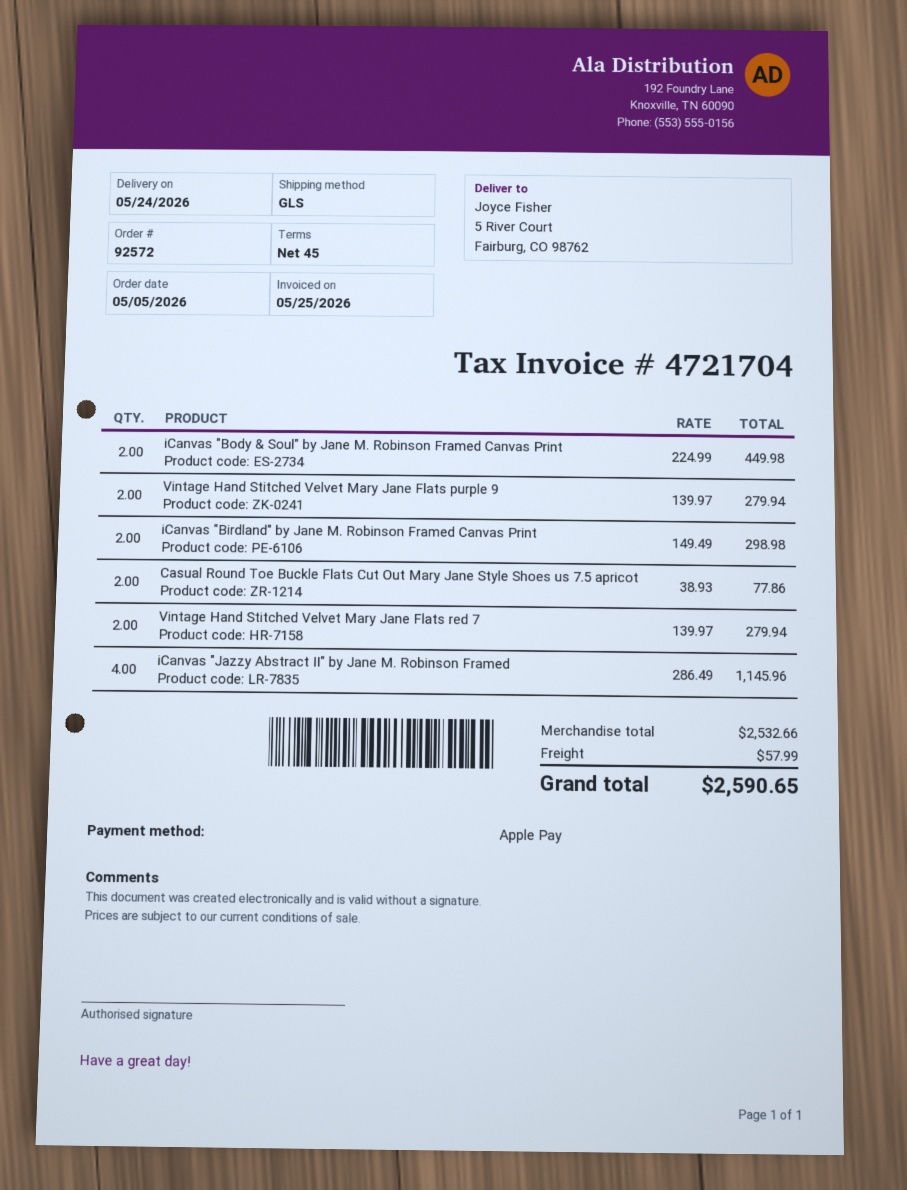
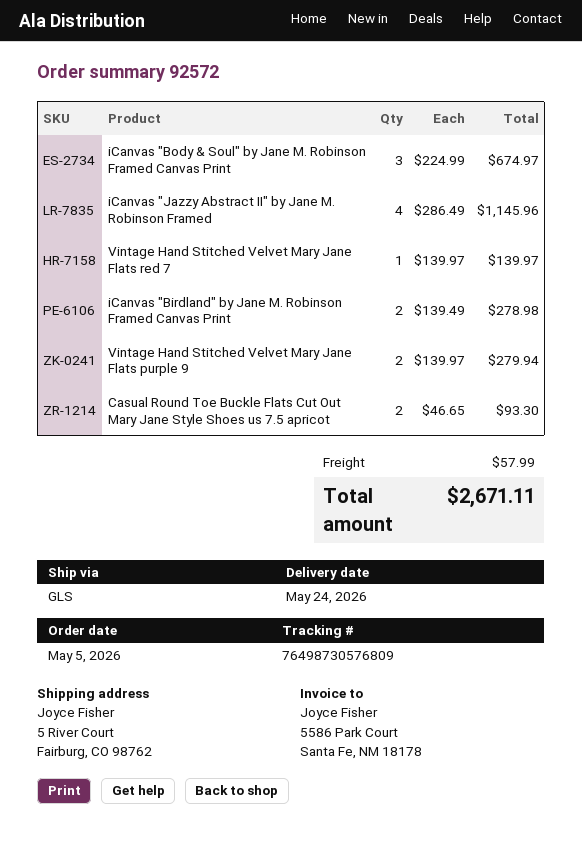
iCanvas "Body & Soul" by Jane M. Robinson Framed Canvas Print: 2 x 224.99 = 449.98 -> 3 x 224.99 = 674.97
iCanvas "Birdland" by Jane M. Robinson Framed Canvas Print: 2 x 149.49 = 298.98 -> 2 x 139.49 = 278.98
Casual Round Toe Buckle Flats Cut Out Mary Jane Style Shoes us 7.5 apricot: 2 x 38.93 = 77.86 -> 2 x 46.65 = 93.30
Vintage Hand Stitched Velvet Mary Jane Flats red 7: 2 x 139.97 = 279.94 -> 1 x 139.97 = 139.97
total: 2590.65 -> 2671.11

